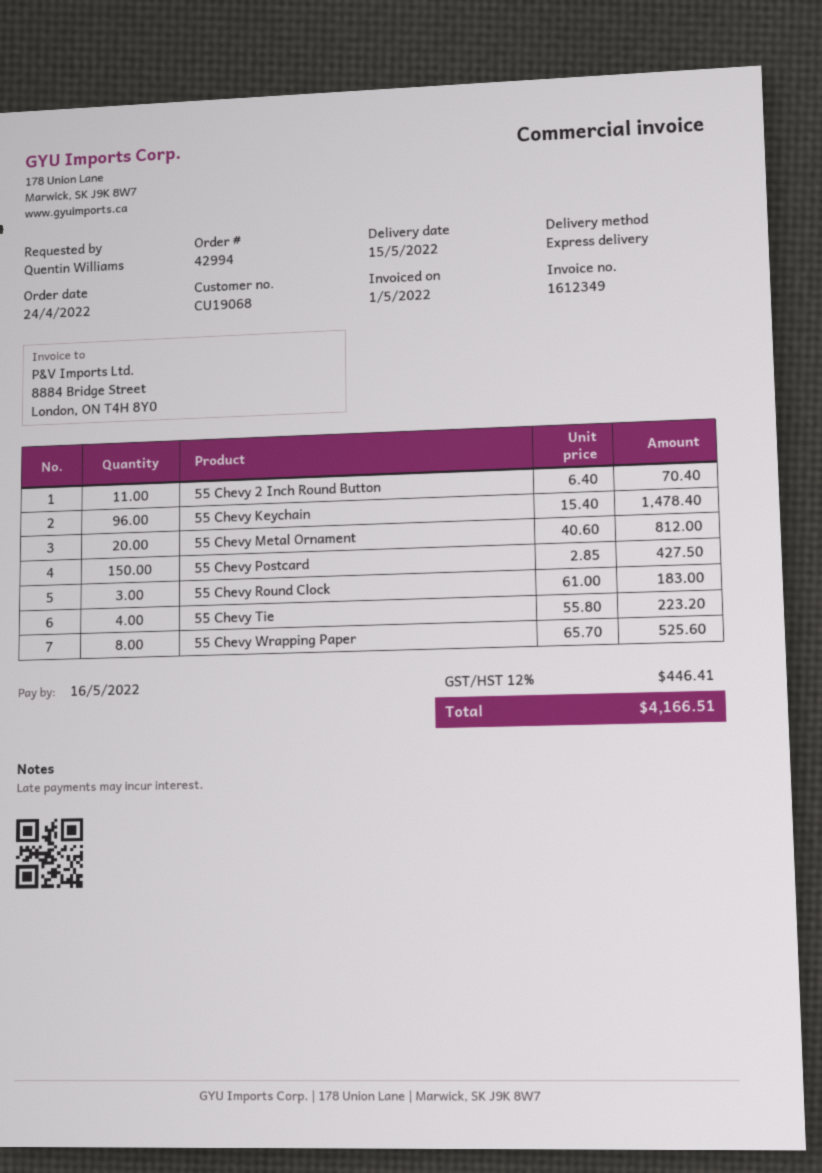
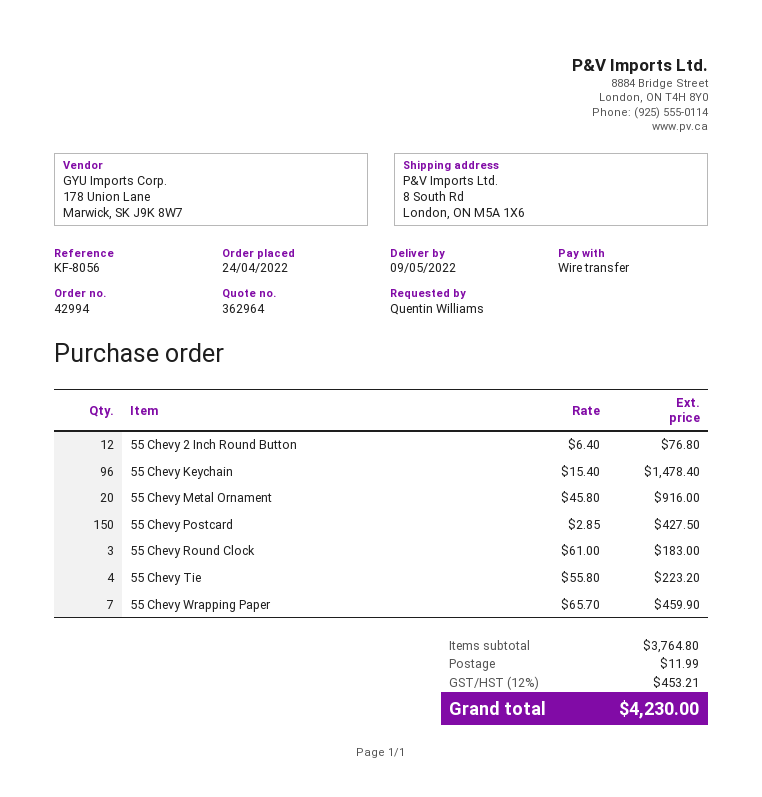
delivery date: 2022-05-15 -> 2022-05-09
55 Chevy 2 Inch Round Button: 11 x 6.40 = 70.40 -> 12 x 6.40 = 76.80
55 Chevy Metal Ornament: 20 x 40.60 = 812.00 -> 20 x 45.80 = 916.00
55 Chevy Wrapping Paper: 8 x 65.70 = 525.60 -> 7 x 65.70 = 459.90
shipping: none -> 11.99
tax: 12% = 446.41 -> 12% = 453.21
total: 4166.51 -> 4230.00

